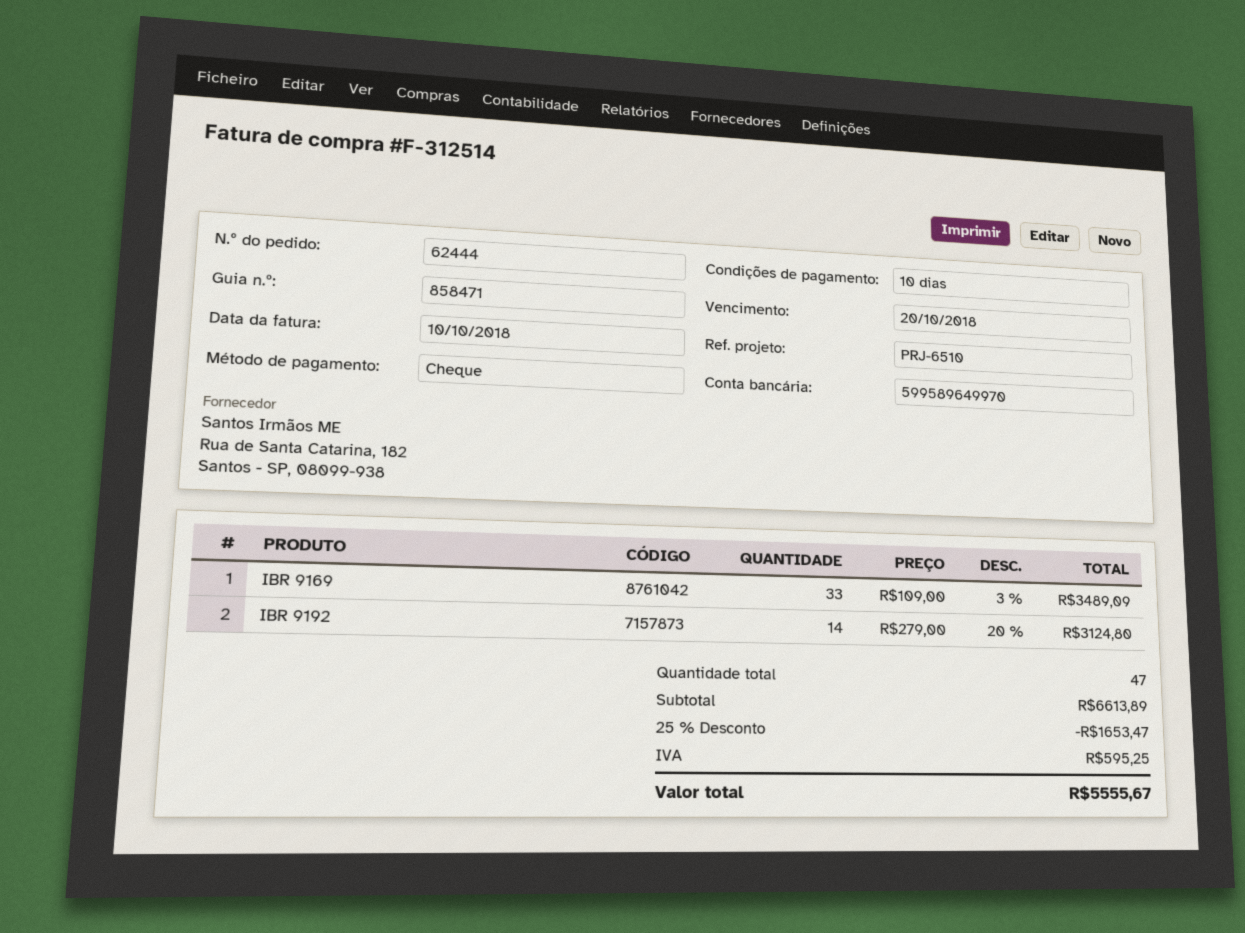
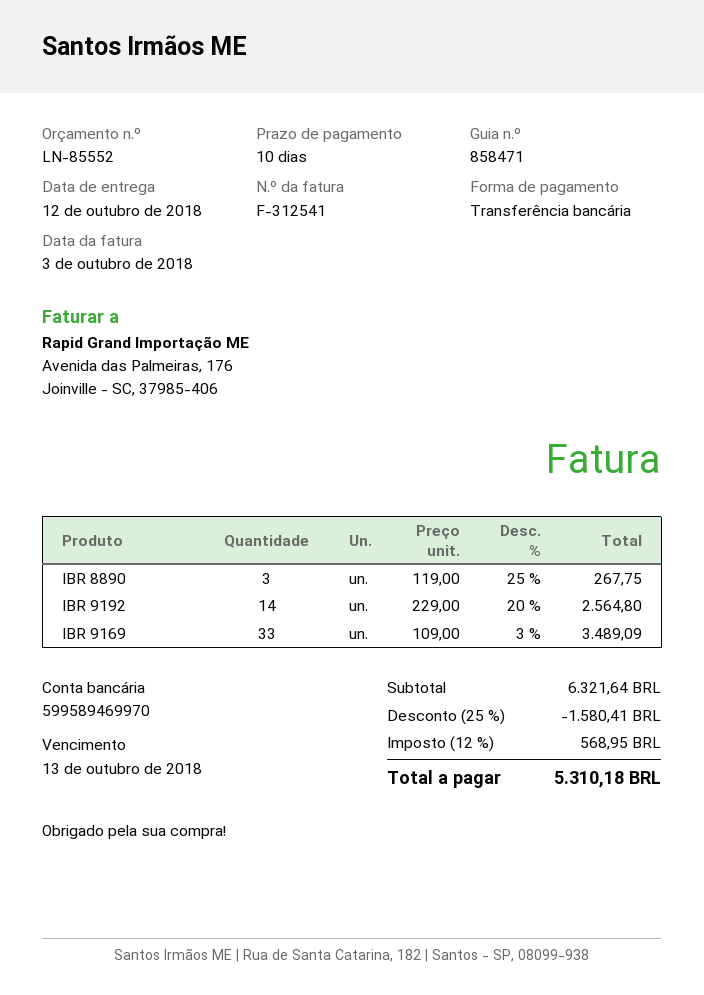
invoice number: F-312514 -> F-312541
invoice date: 2018-10-10 -> 2018-10-03
due date: 2018-10-20 -> 2018-10-13
payment method: cheque -> bank transfer
bank account: 599589649970 -> 599589469970
IBR 9192: 14 x 279.00 - 20% = 3124.80 -> 14 x 229.00 - 20% = 2564.80
IBR 8890: none -> 3 x 119.00 - 25% = 267.75
subtotal: 6613.89 -> 6321.64
discount: 25% = 1653.47 -> 25% = 1580.41
tax: 595.25 -> 568.95
total: 5555.67 -> 5310.18

